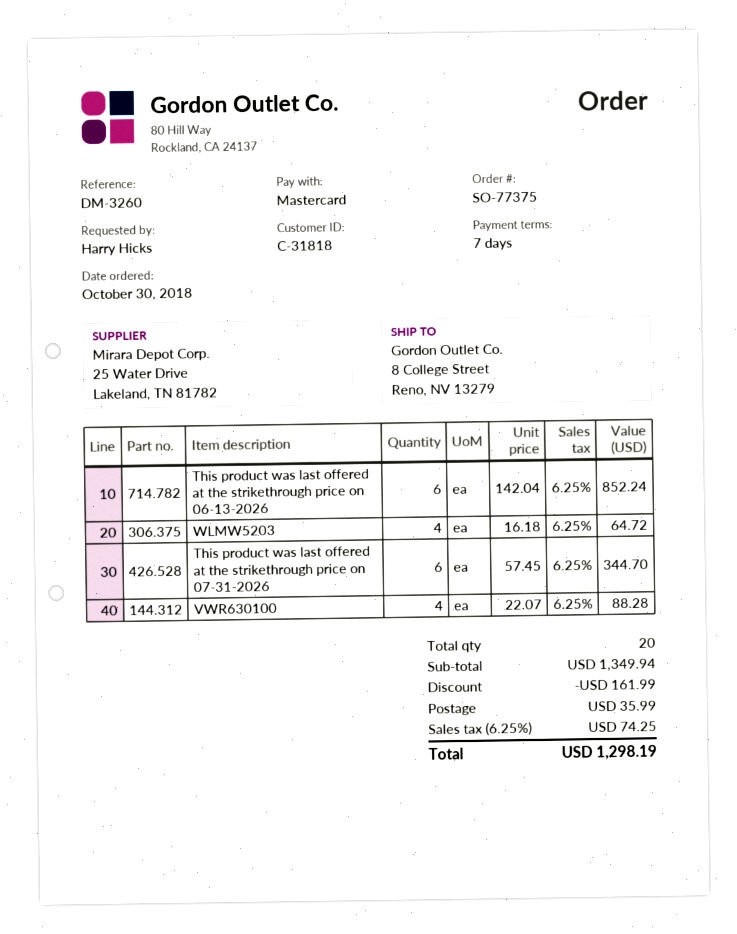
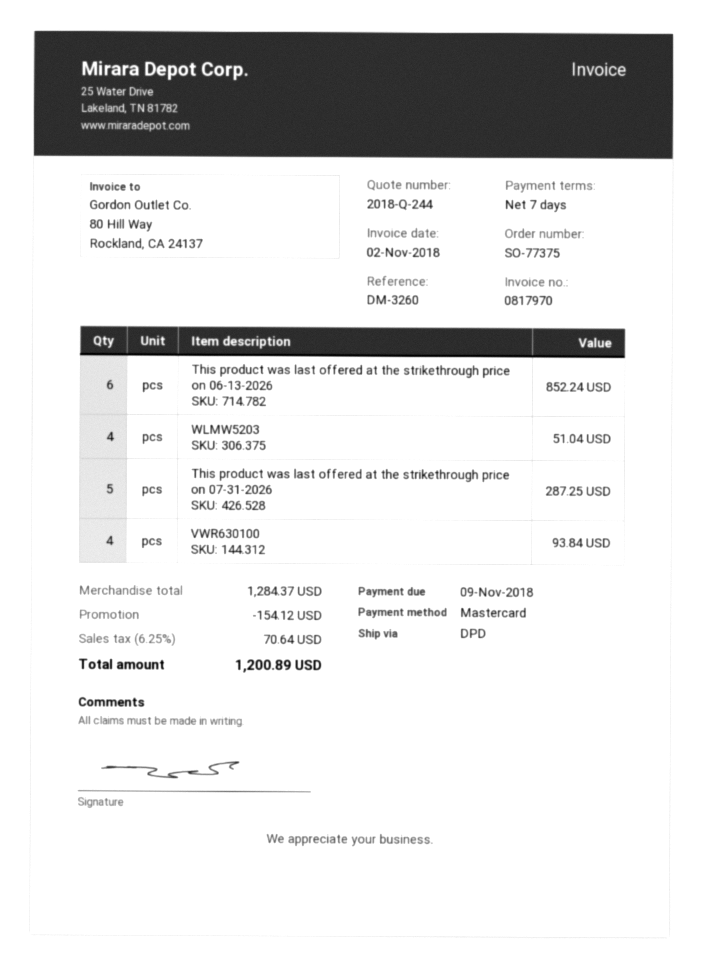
WLMW5203: 4 for 64.72 -> 4 for 51.04
This product was last offered at the strikethrough price on 07-31-2026: 6 for 344.70 -> 5 for 287.25
VWR630100: 4 for 88.28 -> 4 for 93.84
subtotal: 1349.94 -> 1284.37
discount: 161.99 -> 154.12
shipping: 35.99 -> none
tax: 6.25% = 74.25 -> 6.25% = 70.64
total: 1298.19 -> 1200.89

